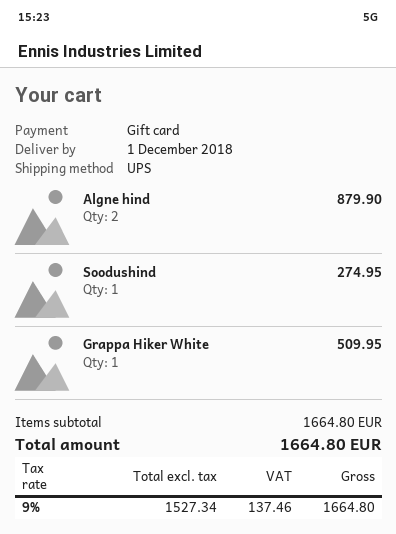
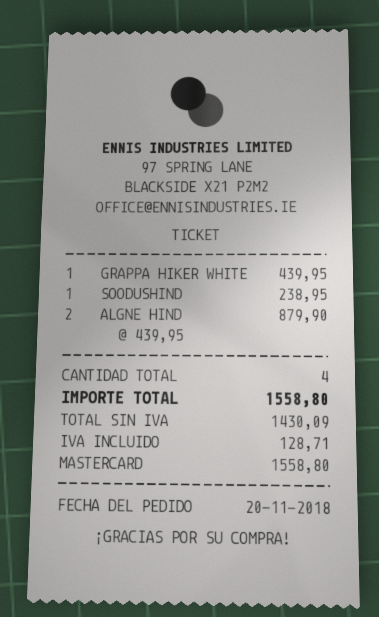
payment method: gift card -> Mastercard
Soodushind: 1 for 274.95 -> 1 for 238.95
Grappa Hiker White: 1 for 509.95 -> 1 for 439.95
net: 1527.34 -> 1430.09
tax: 137.46 -> 128.71
total: 1664.80 -> 1558.80

